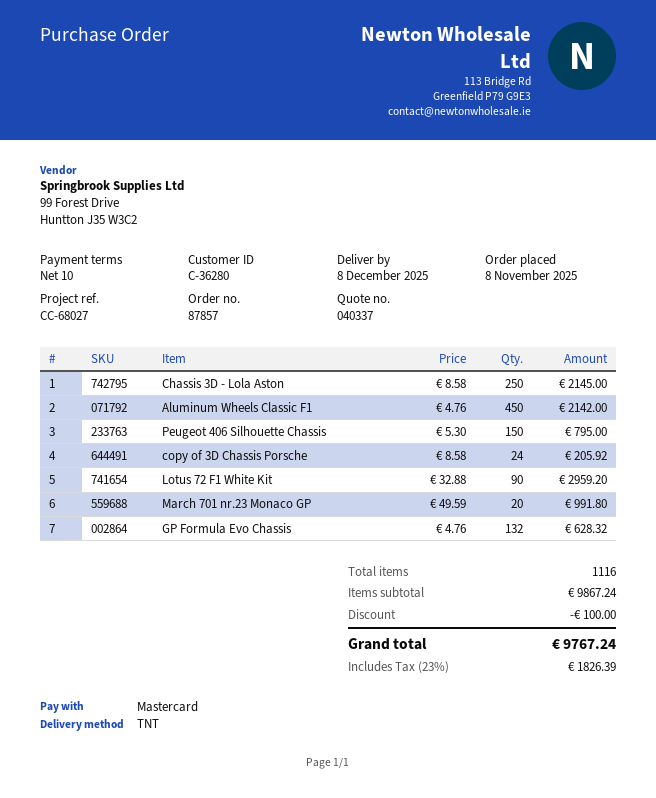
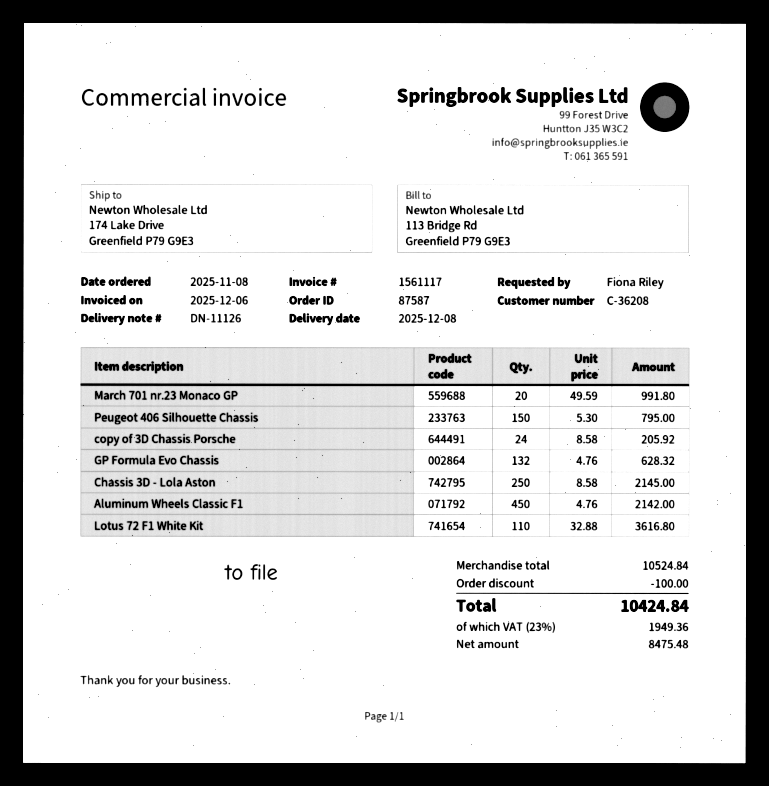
order number: 87857 -> 87587
customer number: C-36280 -> C-36208
Lotus 72 F1 White Kit: 90 x 32.88 = 2959.20 -> 110 x 32.88 = 3616.80
subtotal: 9867.24 -> 10524.84
tax: 23% = 1826.39 -> 23% = 1949.36
total: 9767.24 -> 10424.84

